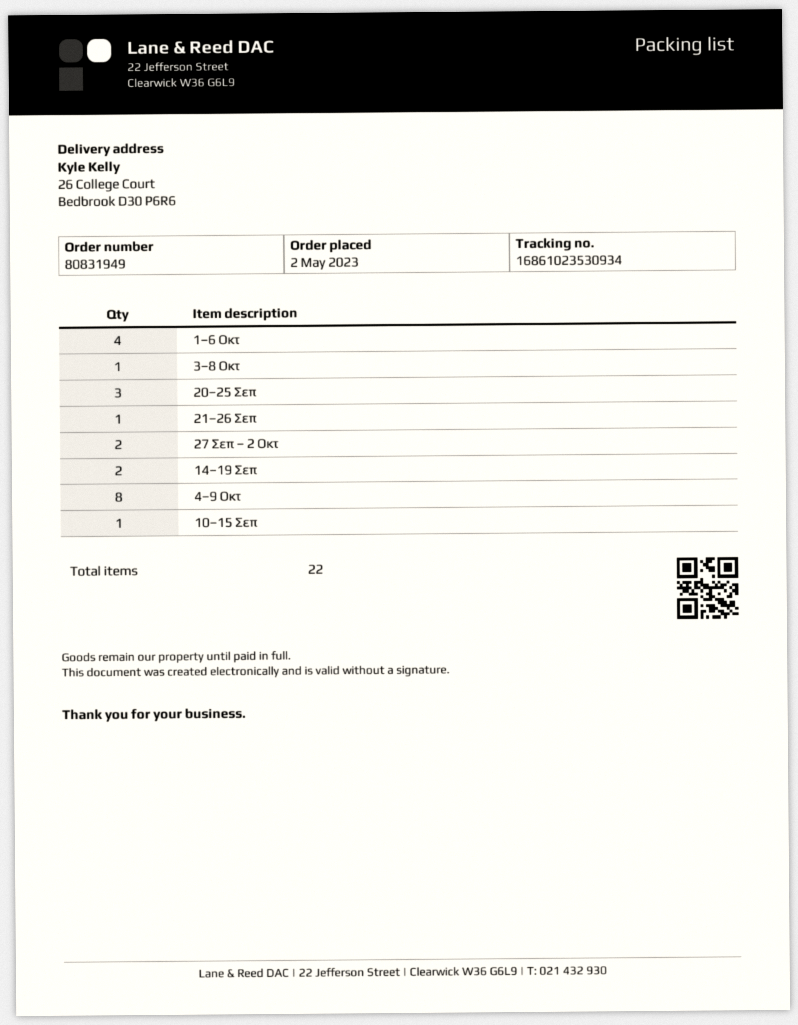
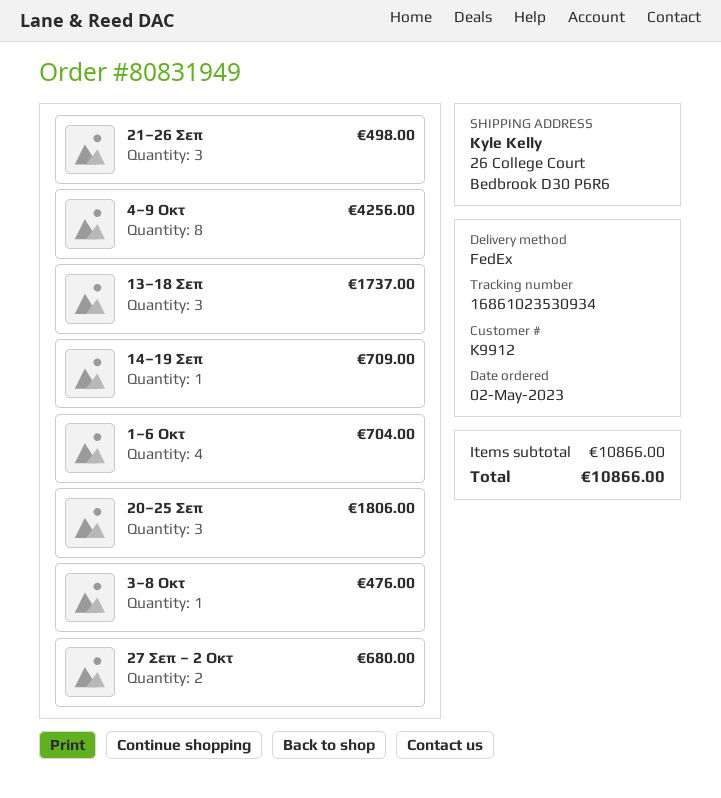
21–26 Σεπ: 1 -> 3
14–19 Σεπ: 2 -> 1
10–15 Σεπ: 1 -> none
13–18 Σεπ: none -> 3

